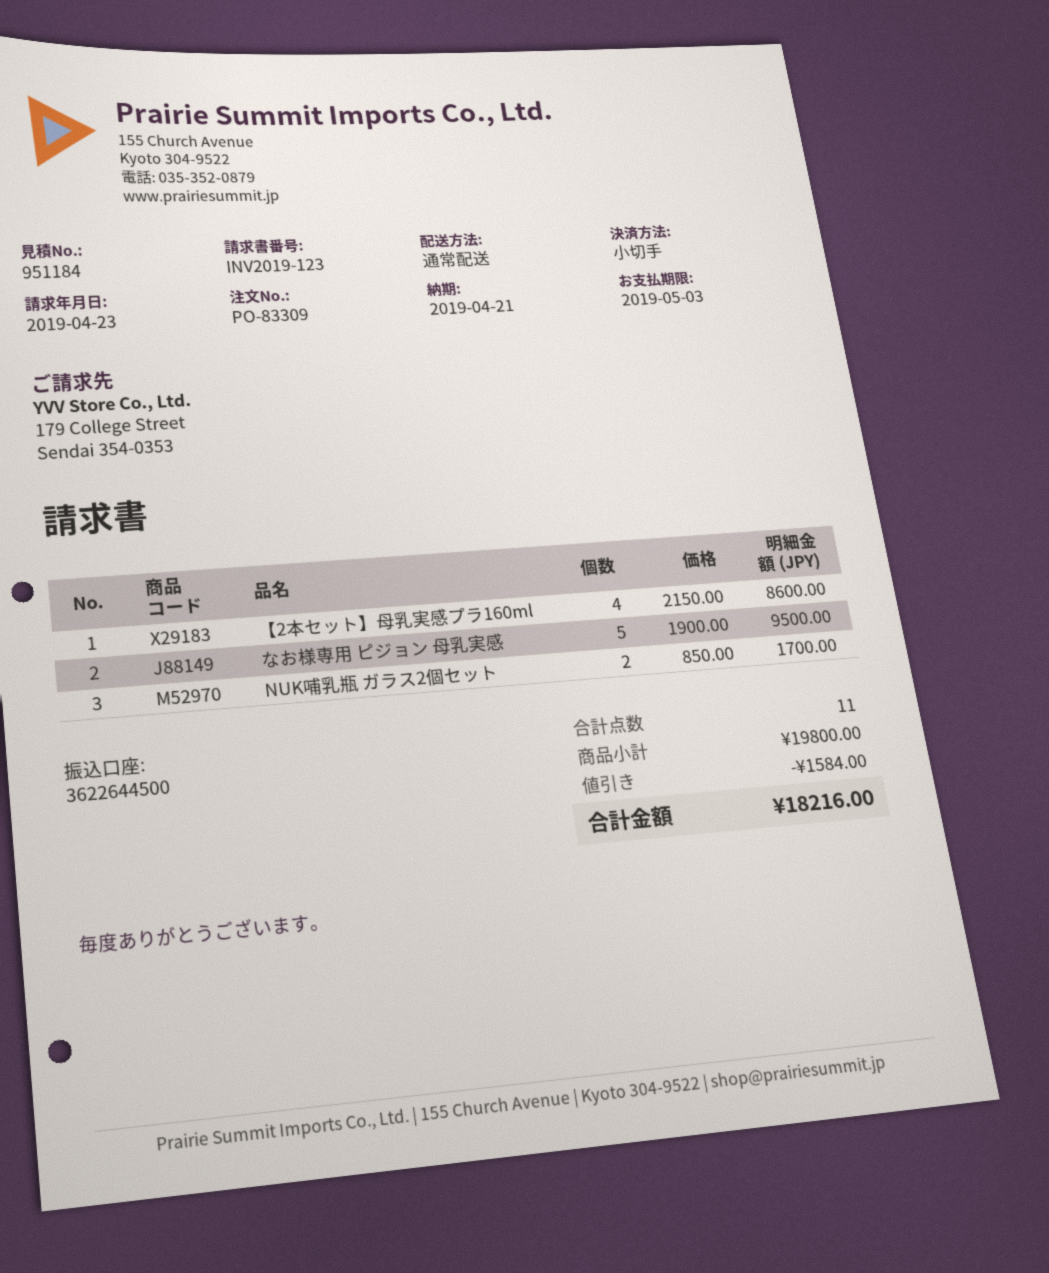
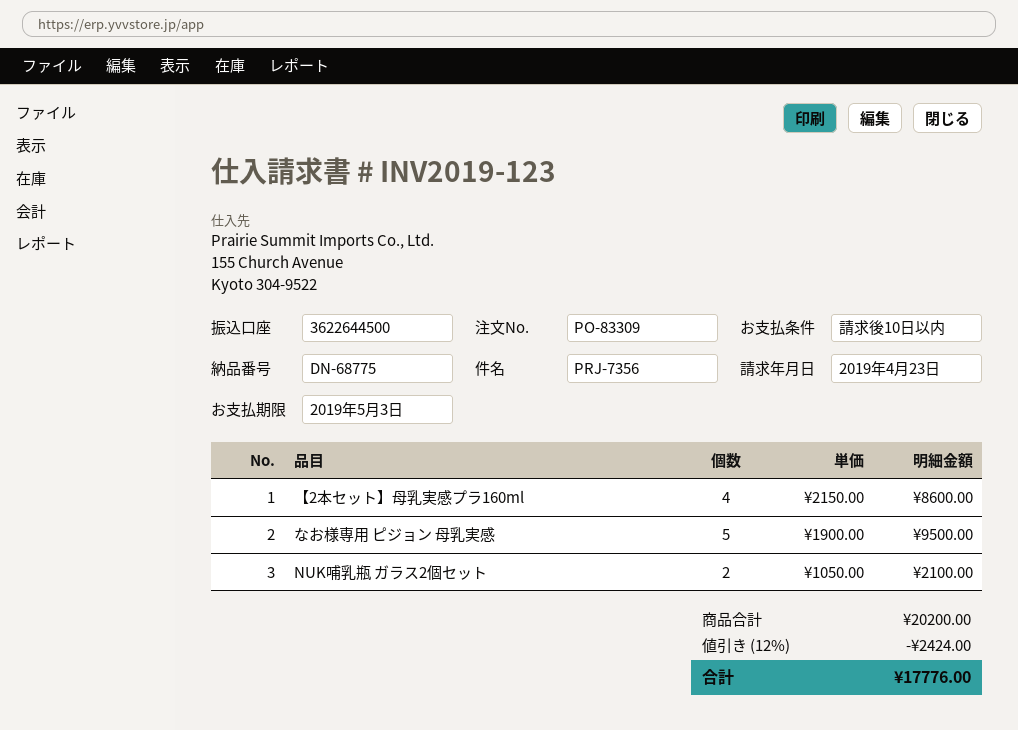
NUK哺乳瓶 ガラス2個セット: 2 x 850.00 = 1700.00 -> 2 x 1050.00 = 2100.00
subtotal: 19800.00 -> 20200.00
discount: 1584.00 -> 2424.00
total: 18216.00 -> 17776.00

